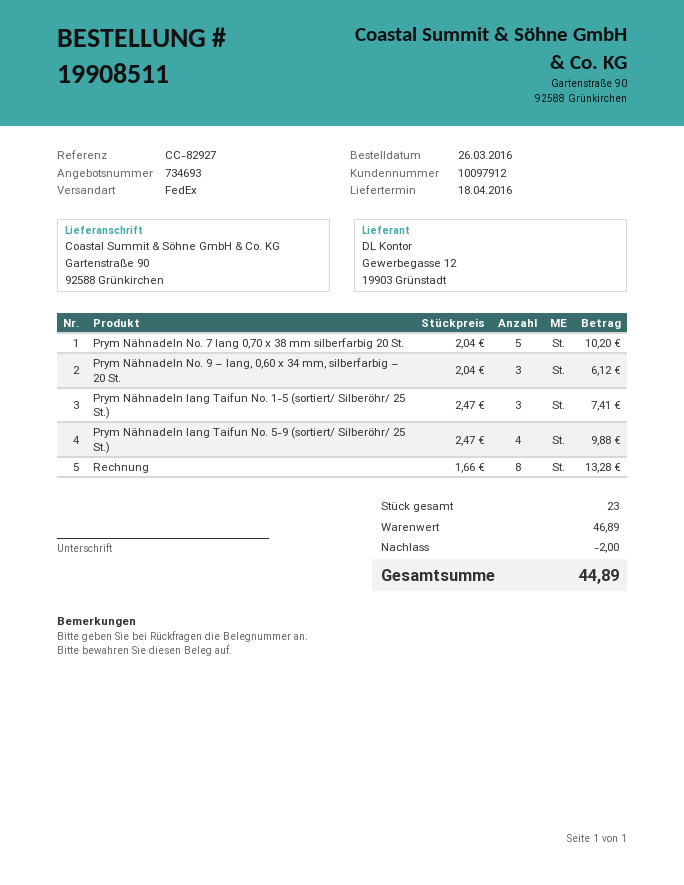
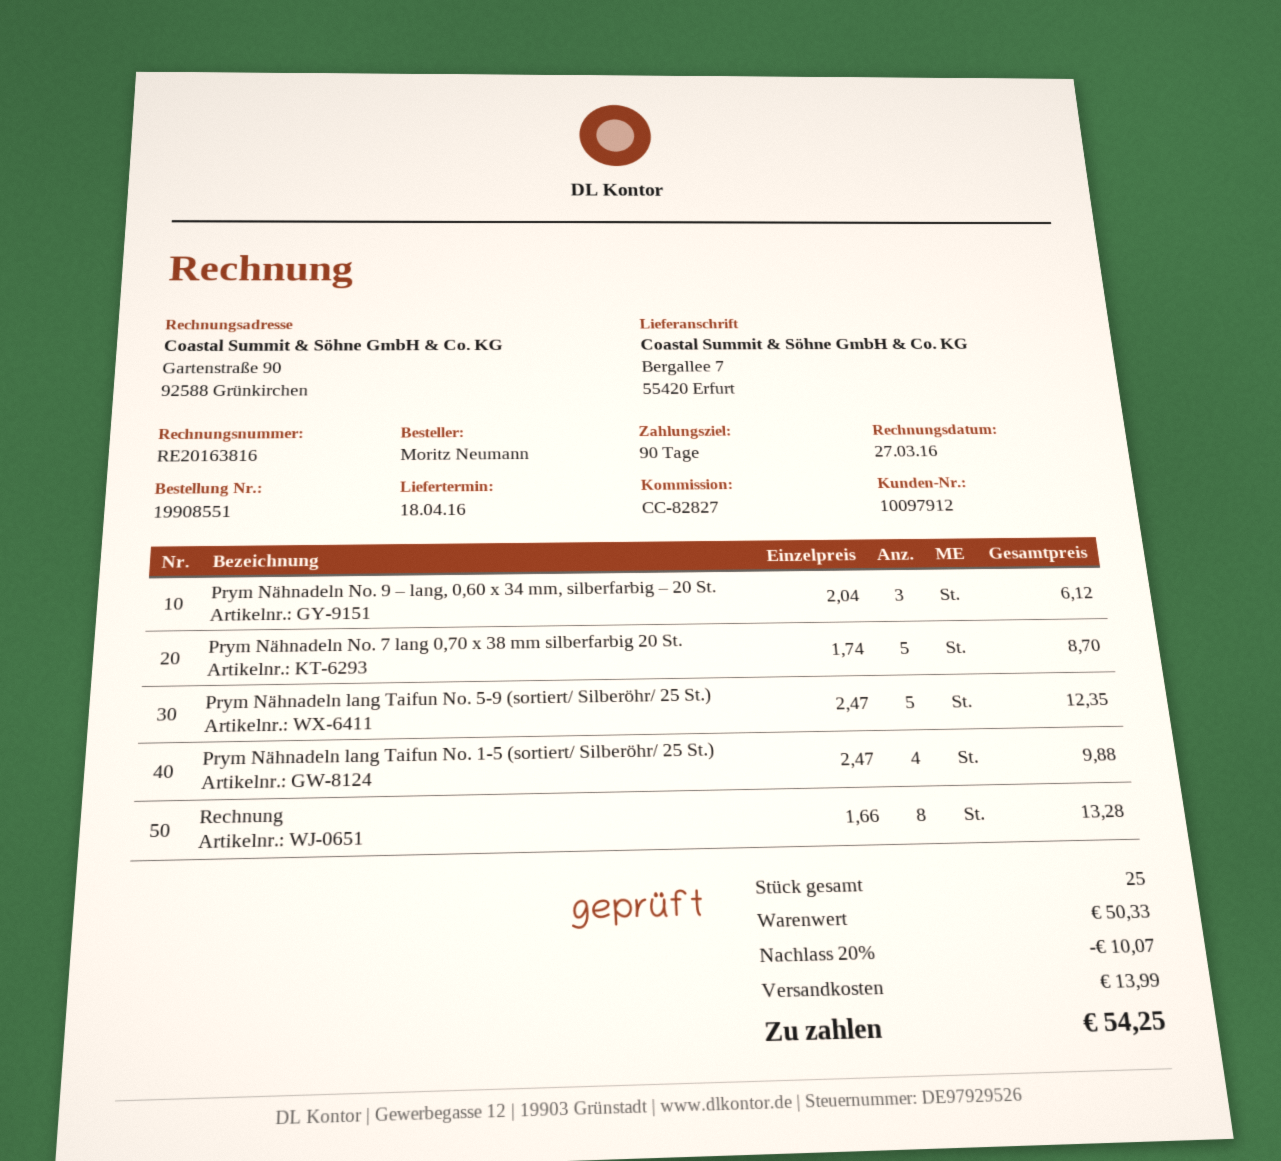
order number: 19908511 -> 19908551
reference: CC-82927 -> CC-82827
ship to: Gartenstraße 90, 92588 Grünkirchen -> Bergallee 7, 55420 Erfurt
Prym Nähnadeln No. 7 lang 0,70 x 38 mm silberfarbig 20 St.: 5 x 2.04 = 10.20 -> 5 x 1.74 = 8.70
Prym Nähnadeln lang Taifun No. 1-5 (sortiert/ Silberöhr/ 25 St.): 3 x 2.47 = 7.41 -> 4 x 2.47 = 9.88
Prym Nähnadeln lang Taifun No. 5-9 (sortiert/ Silberöhr/ 25 St.): 4 x 2.47 = 9.88 -> 5 x 2.47 = 12.35
total quantity: 23 -> 25
subtotal: 46.89 -> 50.33
discount: 2.00 -> 10.07
shipping: none -> 13.99
total: 44.89 -> 54.25

